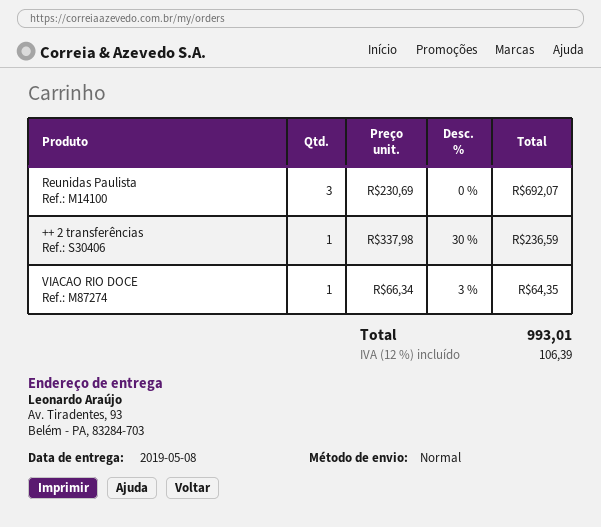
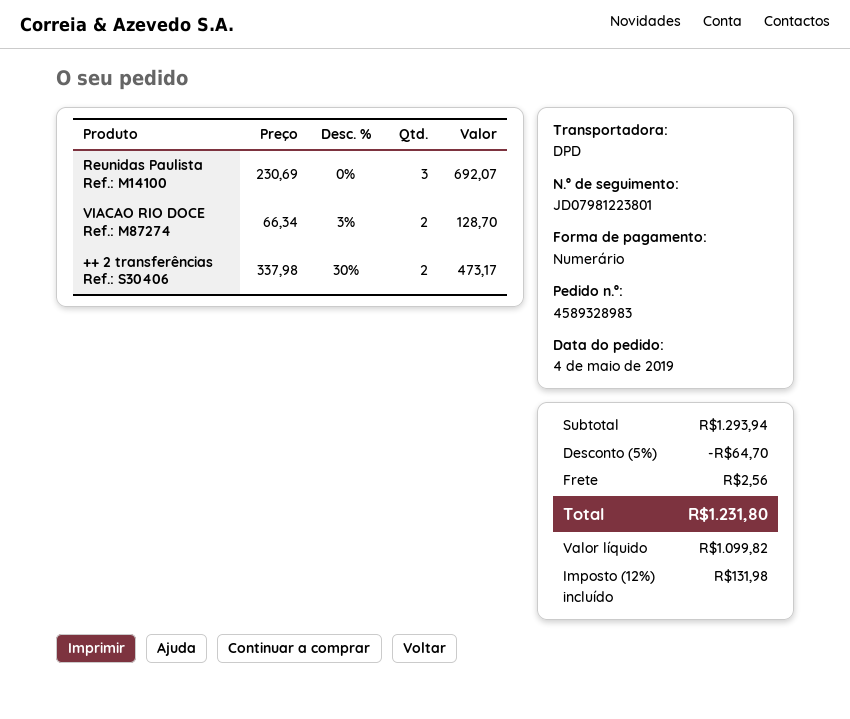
shipping method: standard -> DPD
++ 2 transferências: 1 x 337.98 - 30% = 236.59 -> 2 x 337.98 - 30% = 473.17
VIACAO RIO DOCE: 1 x 66.34 - 3% = 64.35 -> 2 x 66.34 - 3% = 128.70
discount: none -> 5% = 64.70
shipping: none -> 2.56
tax: 12% = 106.39 -> 12% = 131.98
total: 993.01 -> 1231.80

